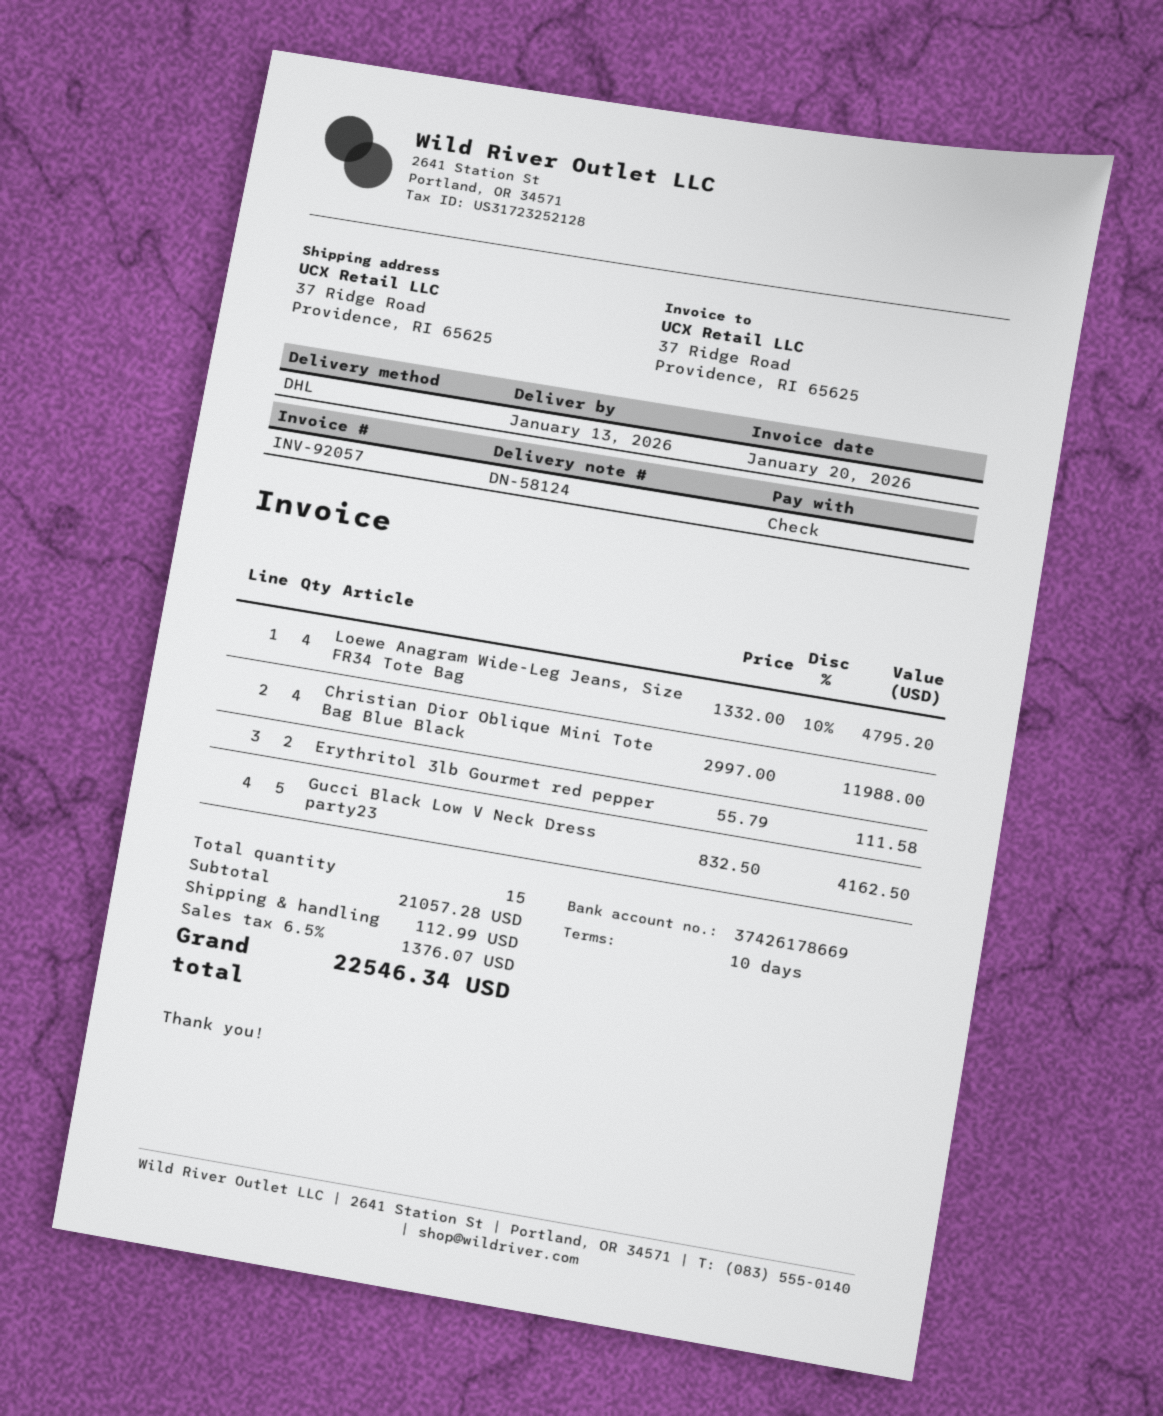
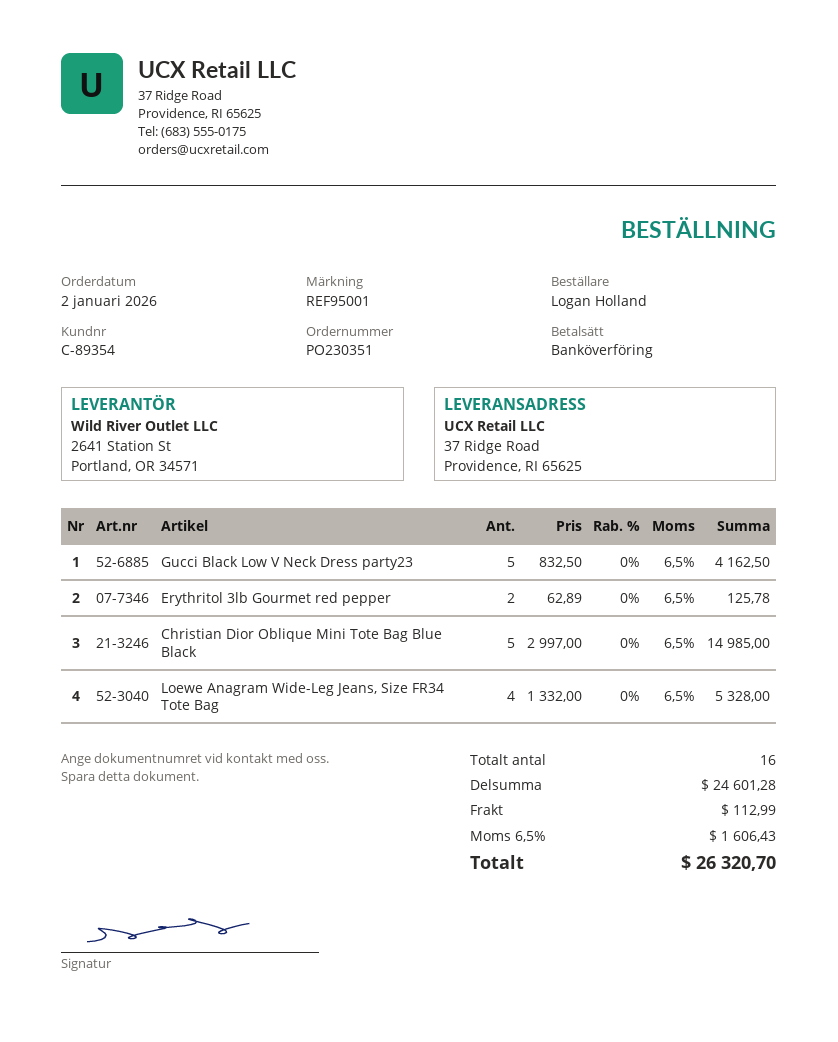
payment method: cheque -> bank transfer
Loewe Anagram Wide-Leg Jeans, Size FR34 Tote Bag: 4 x 1332.00 - 10% = 4795.20 -> 4 x 1332.00 = 5328.00
Christian Dior Oblique Mini Tote Bag Blue Black: 4 x 2997.00 = 11988.00 -> 5 x 2997.00 = 14985.00
Erythritol 3lb Gourmet red pepper: 2 x 55.79 = 111.58 -> 2 x 62.89 = 125.78
total quantity: 15 -> 16
subtotal: 21057.28 -> 24601.28
tax: 6.5% = 1376.07 -> 6.5% = 1606.43
total: 22546.34 -> 26320.70

